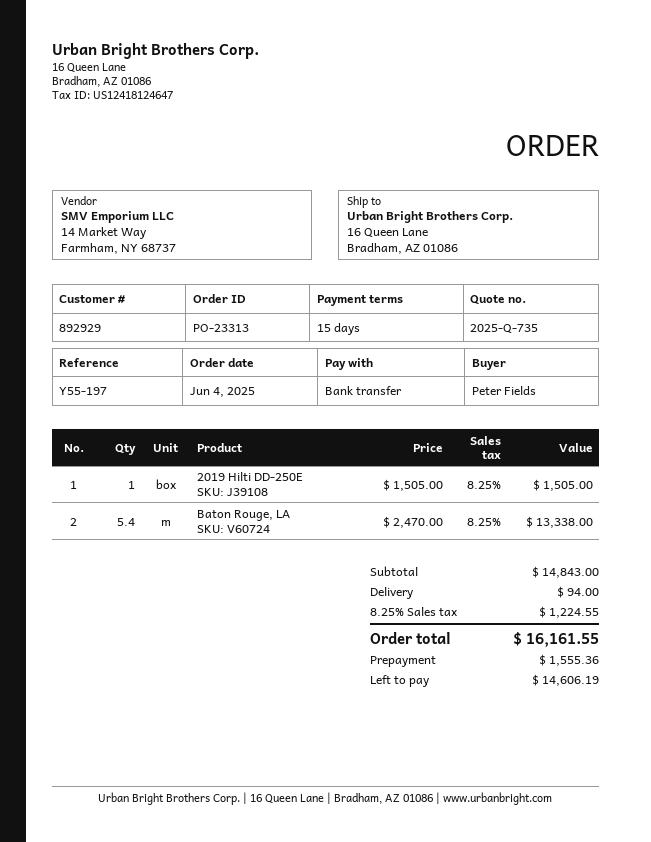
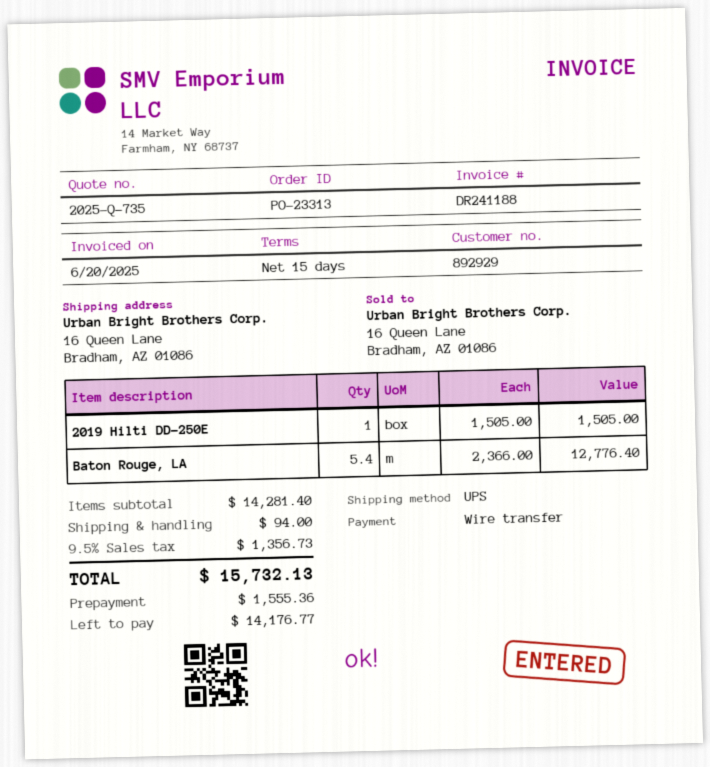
Baton Rouge, LA: 5.4 x 2470.00 = 13338.00 -> 5.4 x 2366.00 = 12776.40
subtotal: 14843.00 -> 14281.40
tax: 8.25% = 1224.55 -> 9.5% = 1356.73
total: 16161.55 -> 15732.13
balance: 14606.19 -> 14176.77

